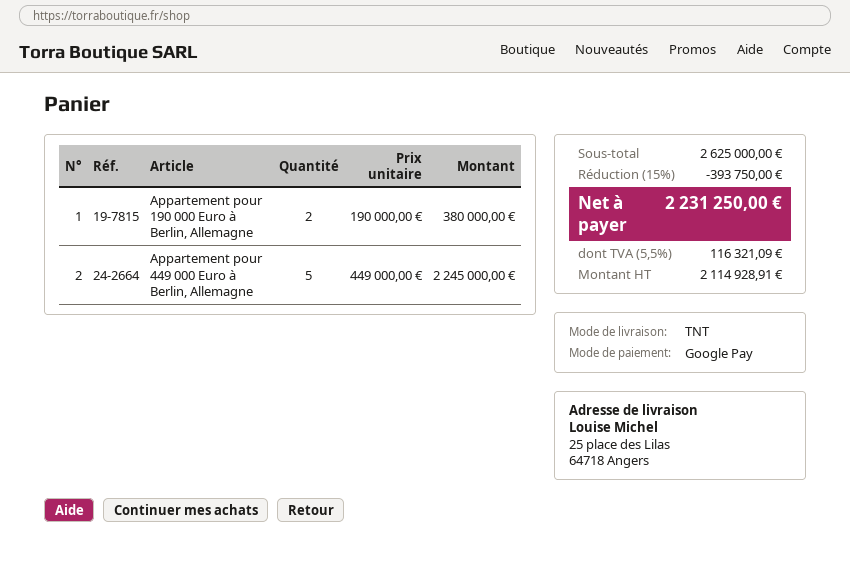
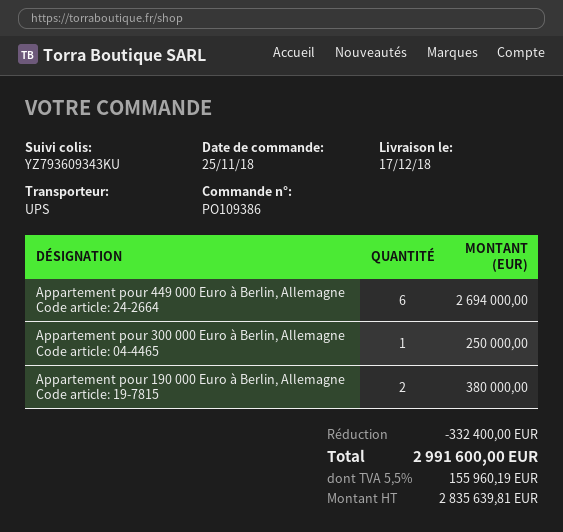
shipping method: TNT -> UPS
Appartement pour 449 000 Euro à Berlin, Allemagne: 5 for 2245000.00 -> 6 for 2694000.00
Appartement pour 300 000 Euro à Berlin, Allemagne: none -> 1 for 250000.00
discount: 393750.00 -> 332400.00
net: 2114928.91 -> 2835639.81
tax: 5.5% = 116321.09 -> 5.5% = 155960.19
total: 2231250.00 -> 2991600.00

